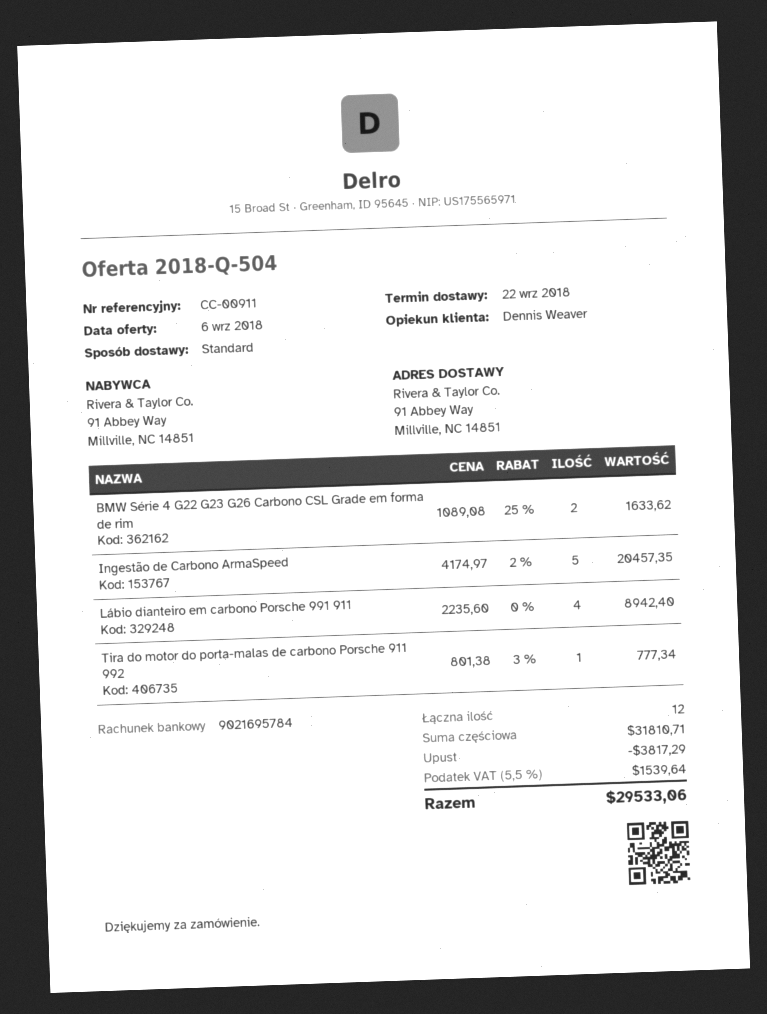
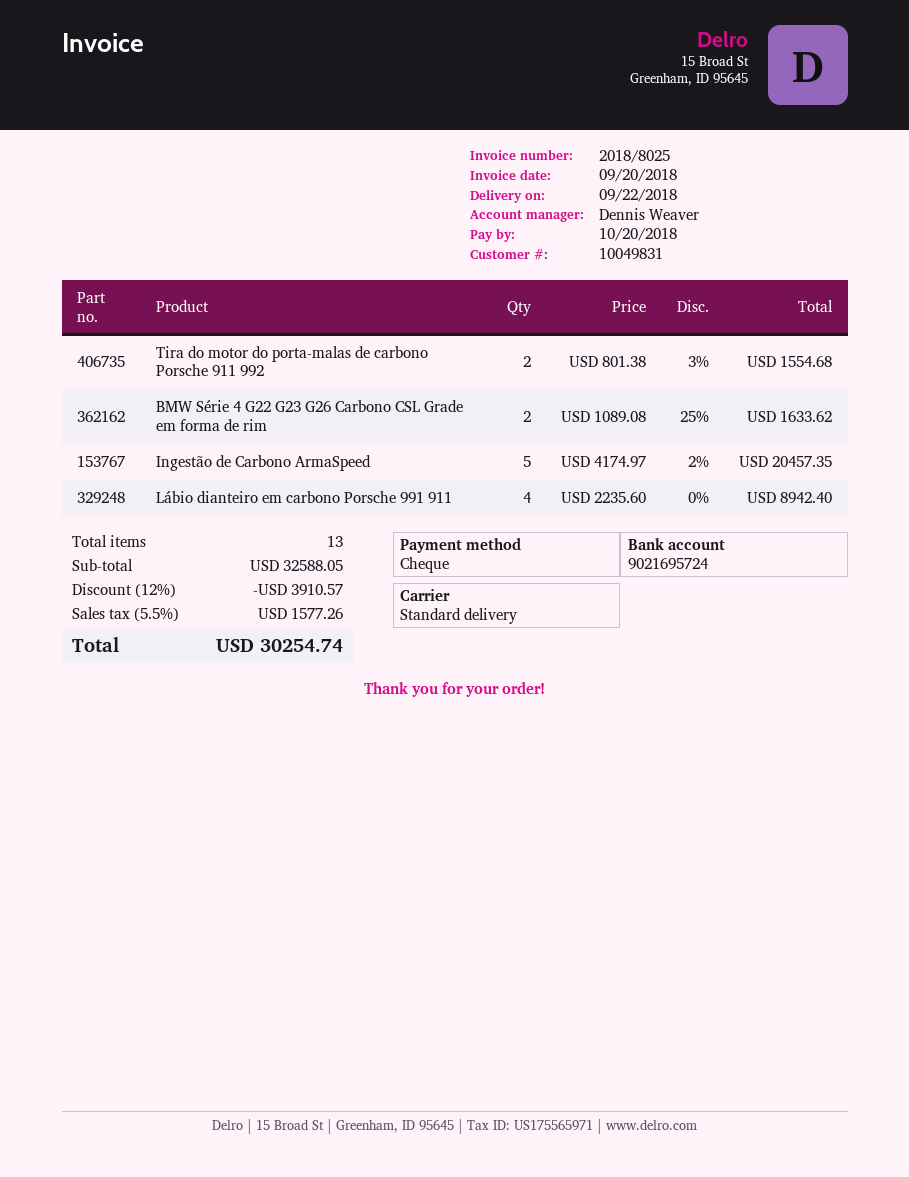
bank account: 9021695784 -> 9021695724
Tira do motor do porta-malas de carbono Porsche 911 992: 1 x 801.38 - 3% = 777.34 -> 2 x 801.38 - 3% = 1554.68
total quantity: 12 -> 13
subtotal: 31810.71 -> 32588.05
discount: 3817.29 -> 3910.57
tax: 5.5% = 1539.64 -> 5.5% = 1577.26
total: 29533.06 -> 30254.74

